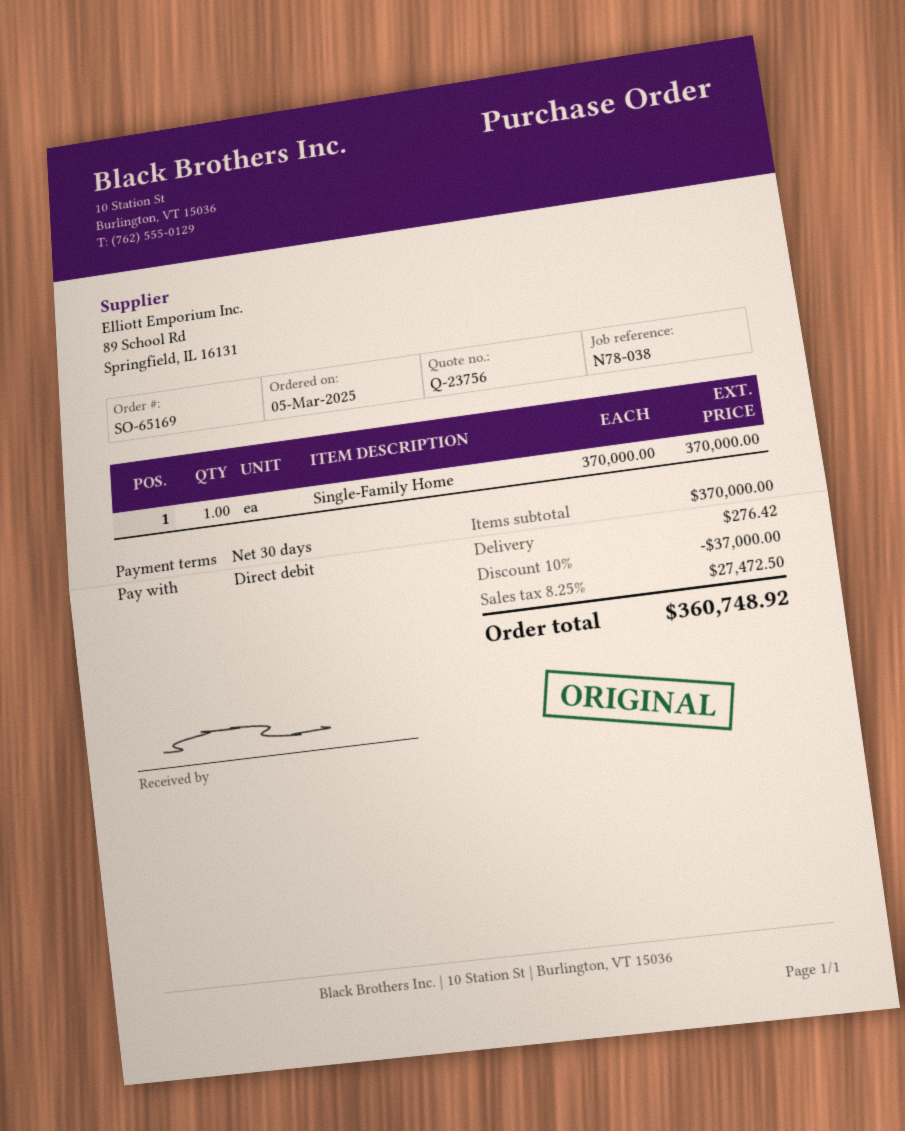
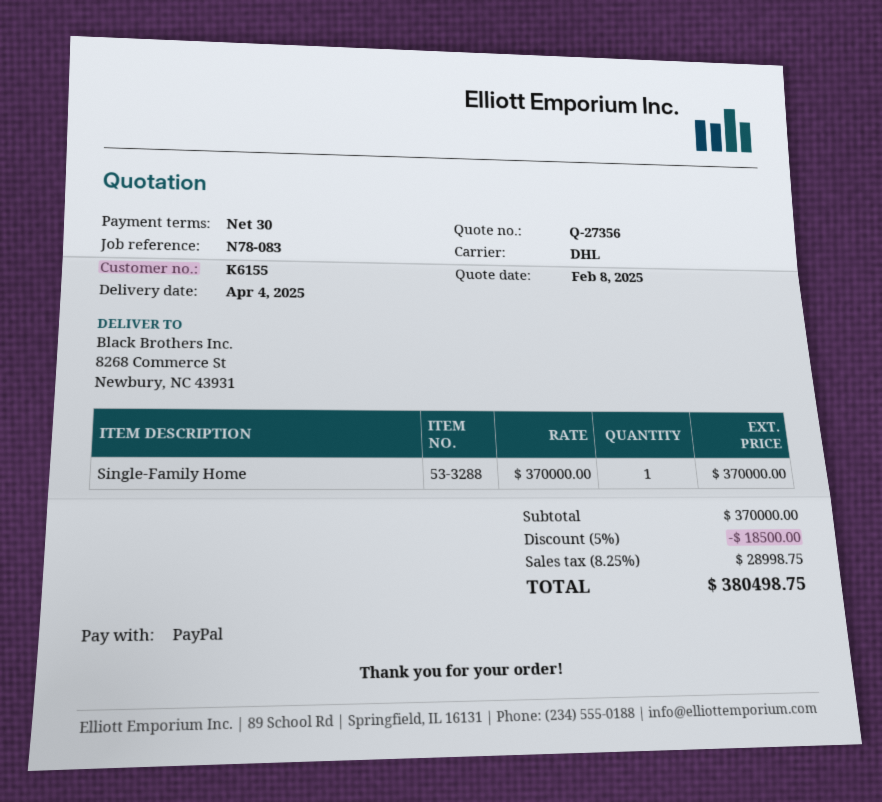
quote number: Q-23756 -> Q-27356
reference: N78-038 -> N78-083
payment method: direct debit -> PayPal
discount: 10% = 37000.00 -> 5% = 18500.00
shipping: 276.42 -> none
tax: 8.25% = 27472.50 -> 8.25% = 28998.75
total: 360748.92 -> 380498.75

